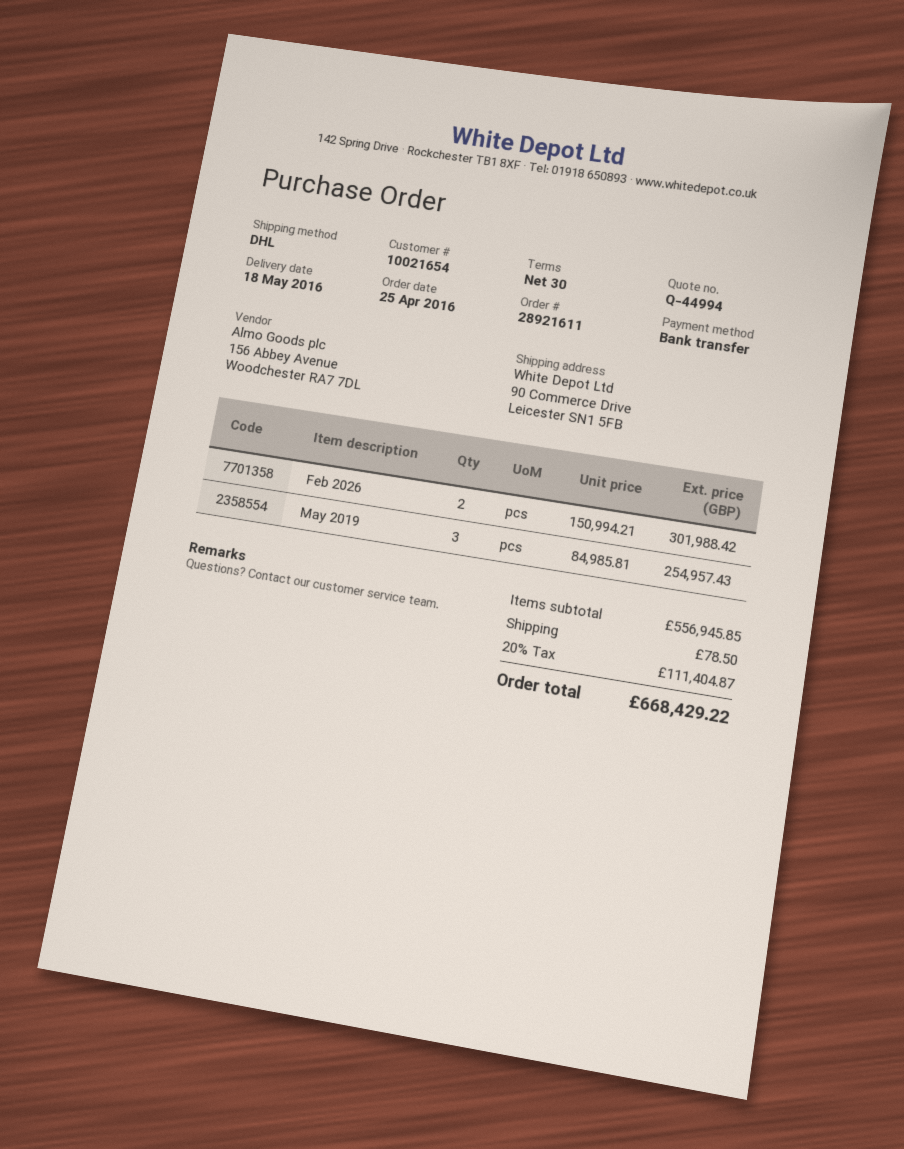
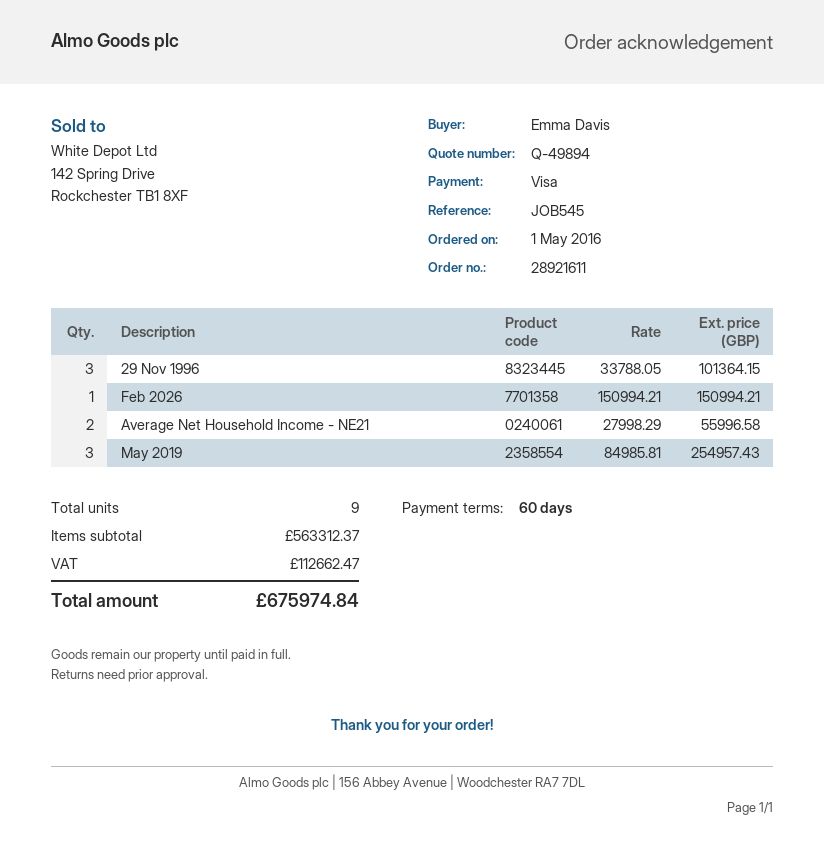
quote number: Q-44994 -> Q-49894
order date: 2016-04-25 -> 2016-05-01
payment terms: 30 days -> 60 days
payment method: bank transfer -> Visa
Feb 2026: 2 x 150994.21 = 301988.42 -> 1 x 150994.21 = 150994.21
29 Nov 1996: none -> 3 x 33788.05 = 101364.15
Average Net Household Income - NE21: none -> 2 x 27998.29 = 55996.58
subtotal: 556945.85 -> 563312.37
shipping: 78.50 -> none
tax: 111404.87 -> 112662.47
total: 668429.22 -> 675974.84

